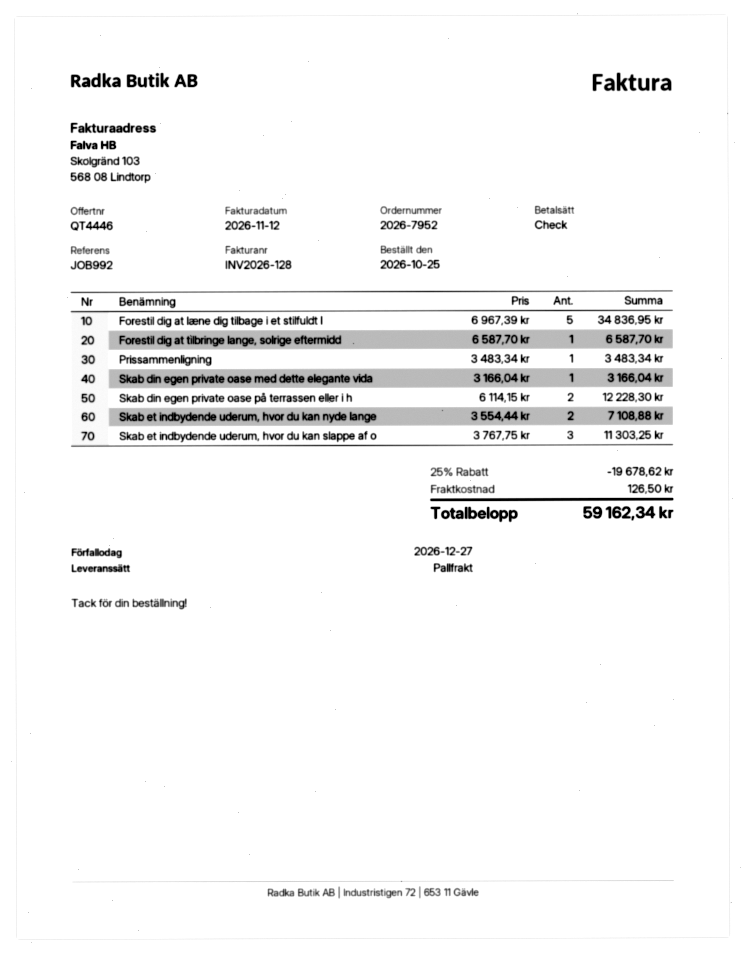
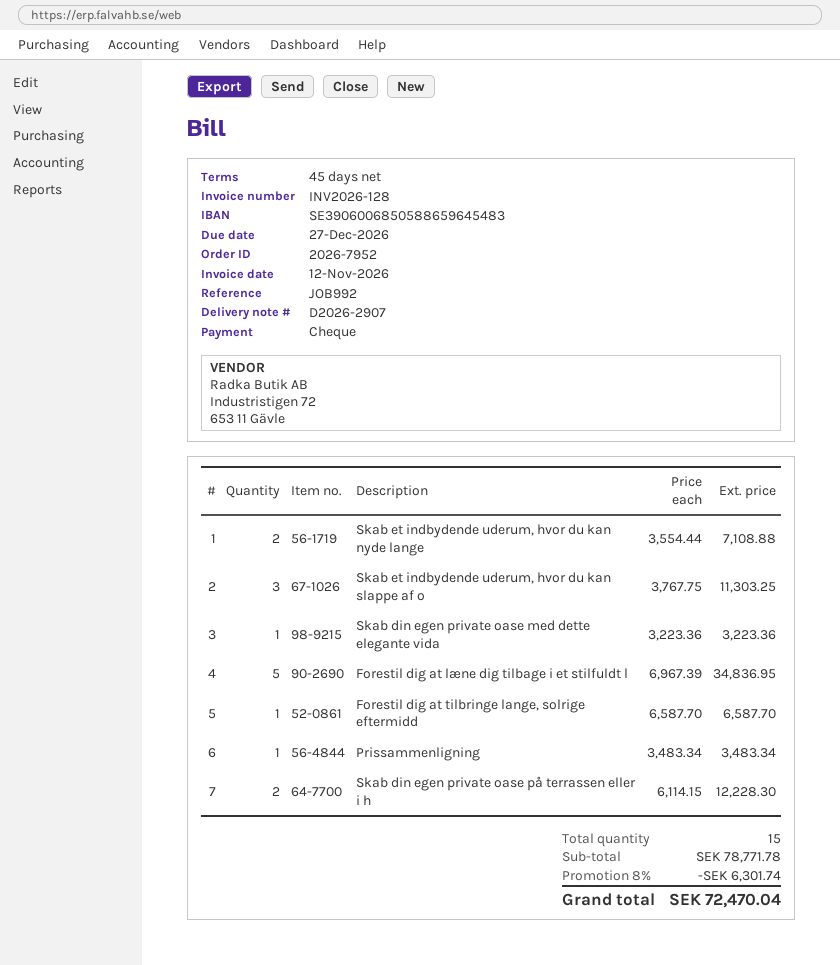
Skab din egen private oase med dette elegante vida: 1 x 3166.04 = 3166.04 -> 1 x 3223.36 = 3223.36
discount: 25% = 19678.62 -> 8% = 6301.74
shipping: 126.50 -> none
total: 59162.34 -> 72470.04

